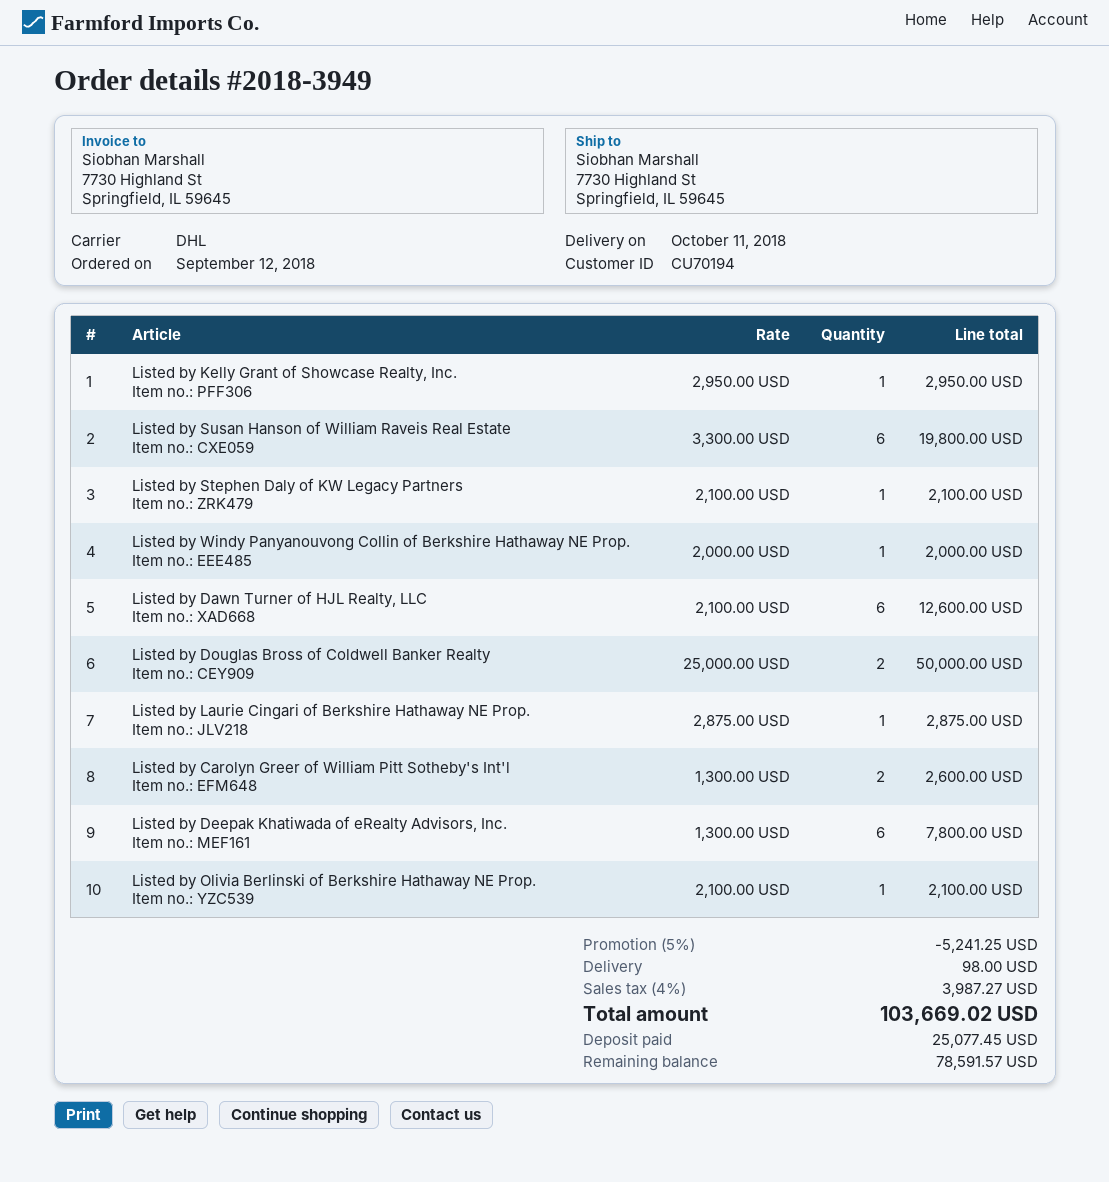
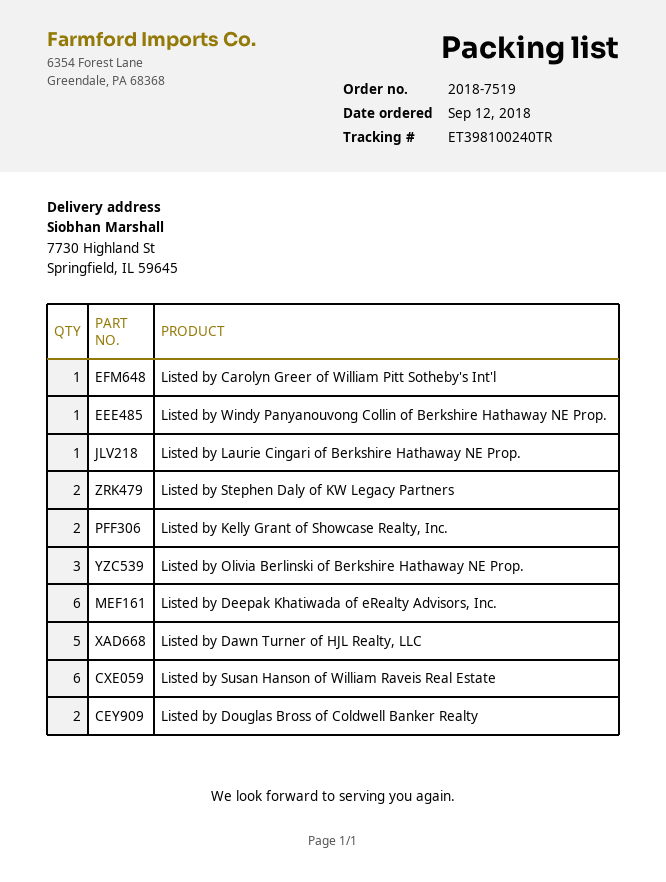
order number: 2018-3949 -> 2018-7519
Listed by Kelly Grant of Showcase Realty, Inc.: 1 -> 2
Listed by Stephen Daly of KW Legacy Partners: 1 -> 2
Listed by Dawn Turner of HJL Realty, LLC: 6 -> 5
Listed by Carolyn Greer of William Pitt Sotheby's Int'l: 2 -> 1
Listed by Olivia Berlinski of Berkshire Hathaway NE Prop.: 1 -> 3

